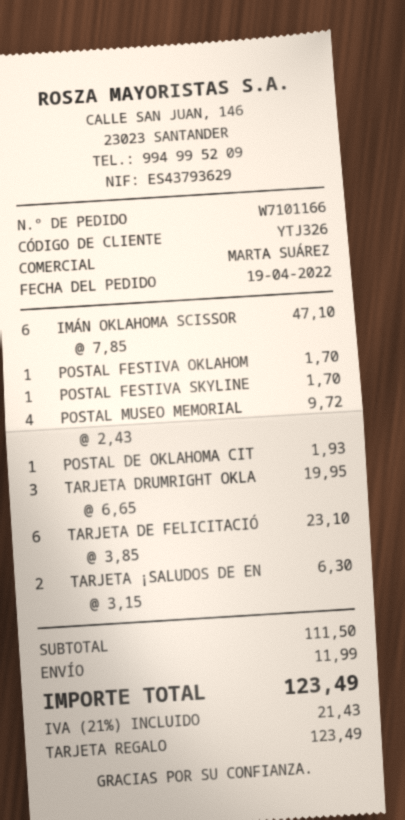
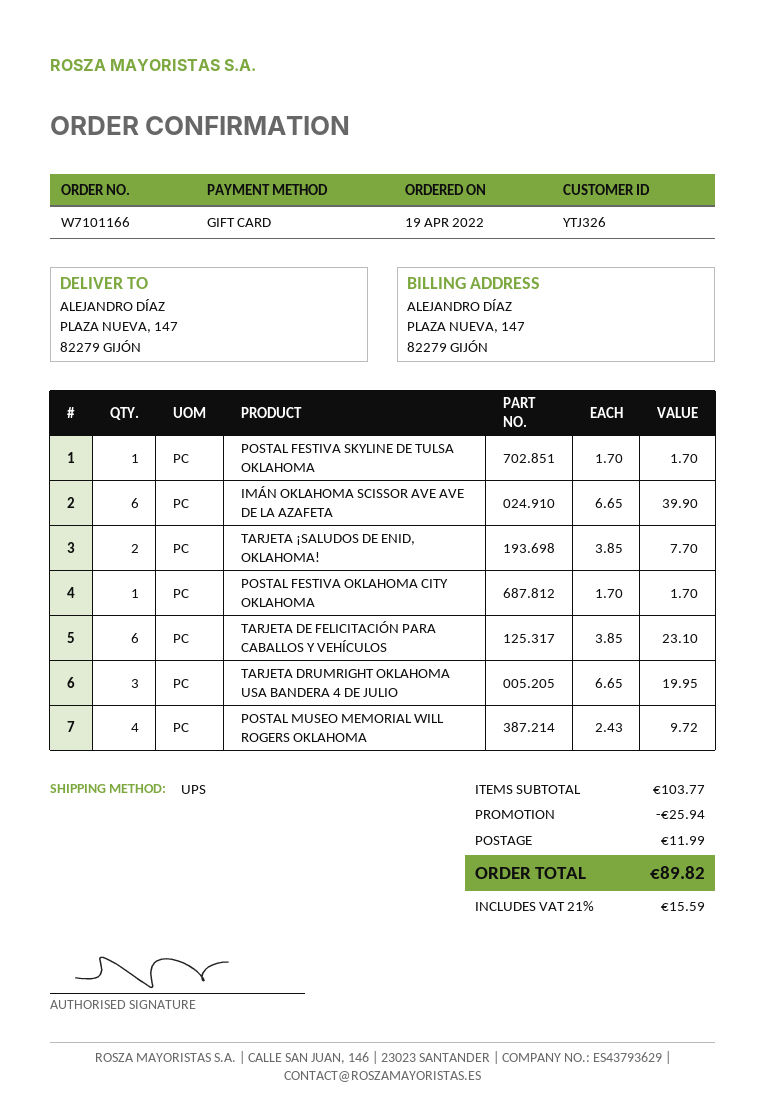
IMÁN OKLAHOMA SCISSOR: 6 x 7.85 = 47.10 -> 6 x 6.65 = 39.90
POSTAL DE OKLAHOMA CIT: 1 x 1.93 = 1.93 -> none
TARJETA ¡SALUDOS DE EN: 2 x 3.15 = 6.30 -> 2 x 3.85 = 7.70
subtotal: 111.50 -> 103.77
discount: none -> 25.94
tax: 21% = 21.43 -> 21% = 15.59
total: 123.49 -> 89.82

